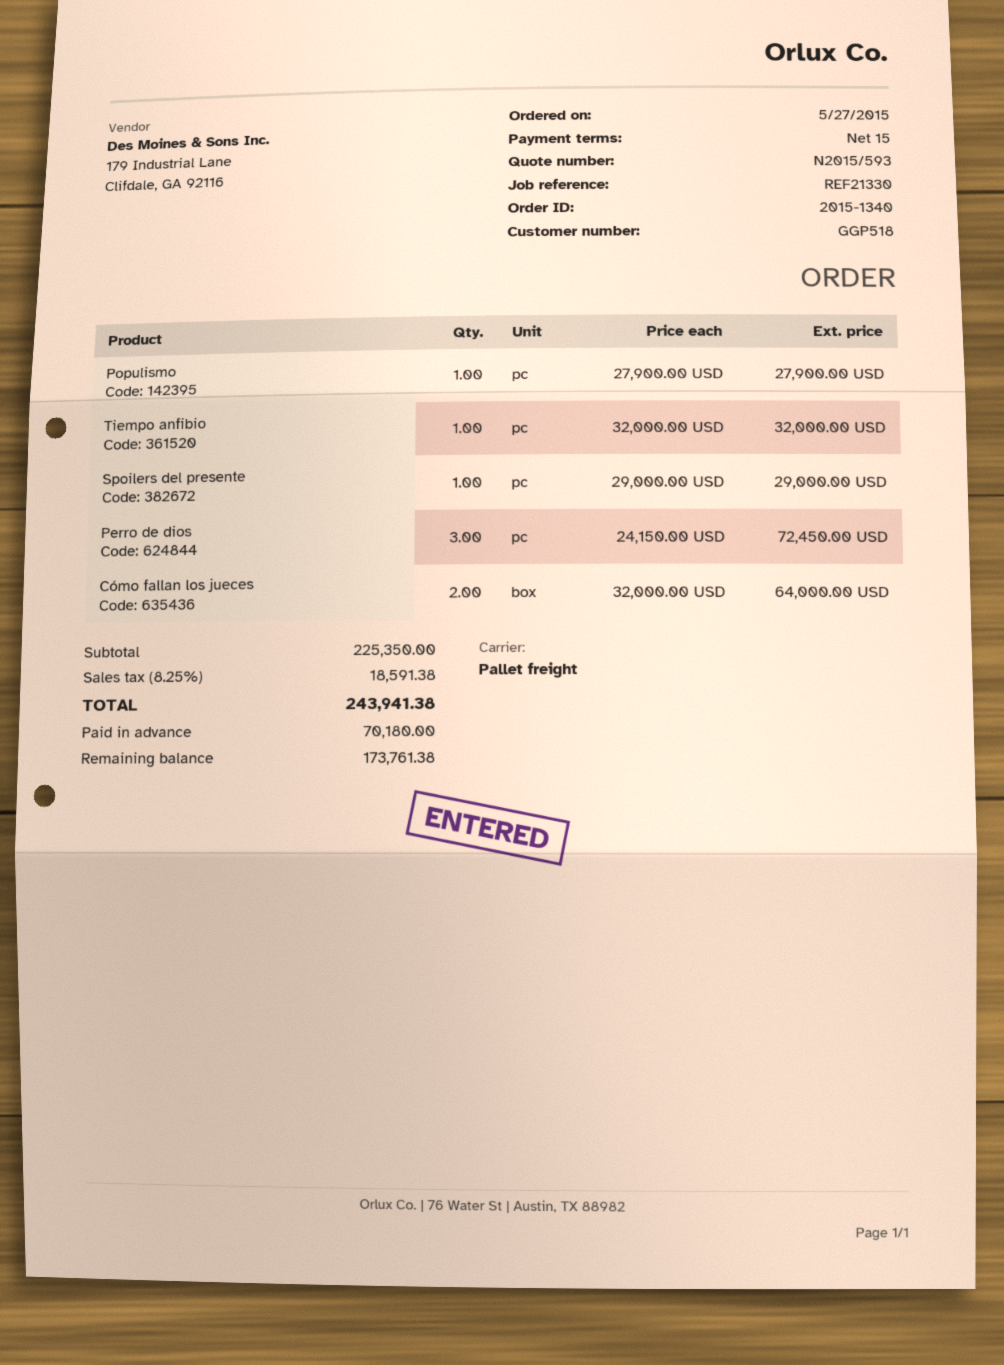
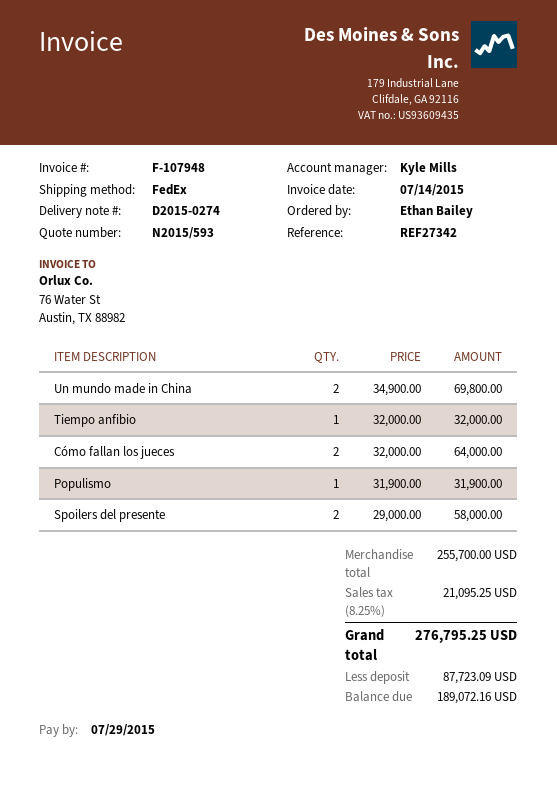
reference: REF21330 -> REF27342
shipping method: pallet freight -> FedEx
Populismo: 1 x 27900.00 = 27900.00 -> 1 x 31900.00 = 31900.00
Spoilers del presente: 1 x 29000.00 = 29000.00 -> 2 x 29000.00 = 58000.00
Perro de dios: 3 x 24150.00 = 72450.00 -> none
Un mundo made in China: none -> 2 x 34900.00 = 69800.00
subtotal: 225350.00 -> 255700.00
tax: 8.25% = 18591.38 -> 8.25% = 21095.25
total: 243941.38 -> 276795.25
deposit: 70180.00 -> 87723.09
balance: 173761.38 -> 189072.16

